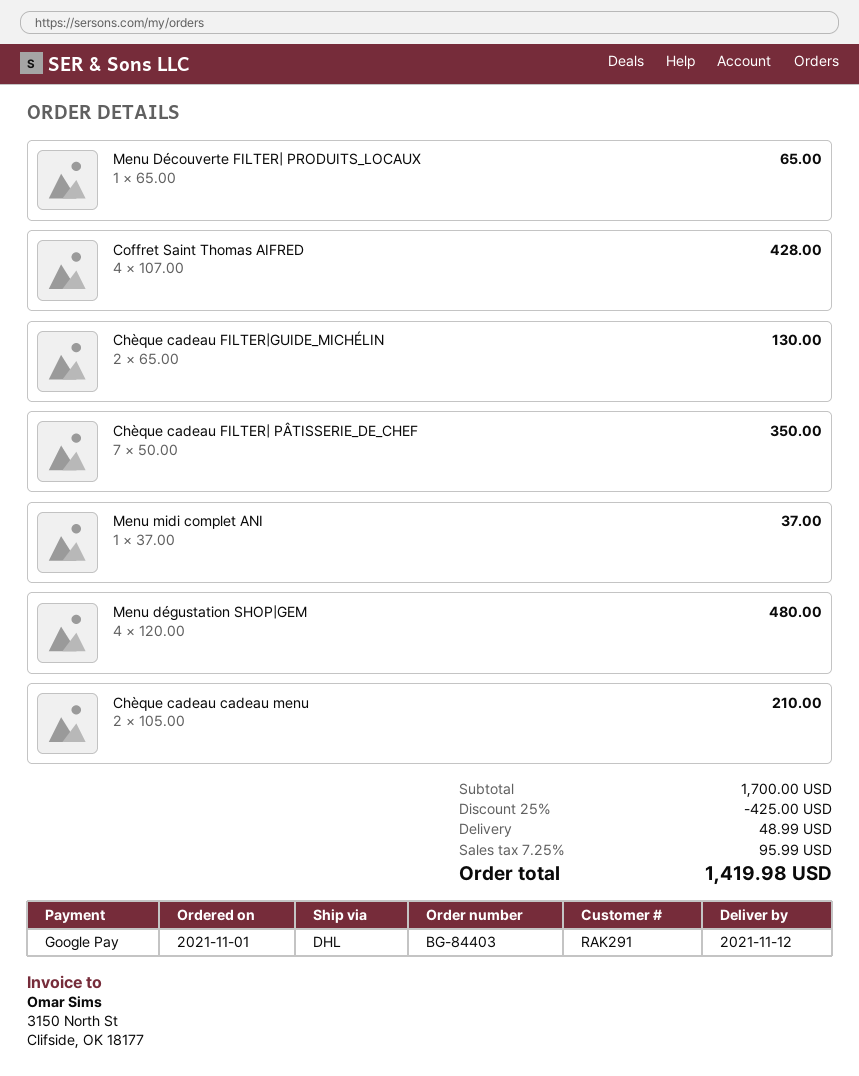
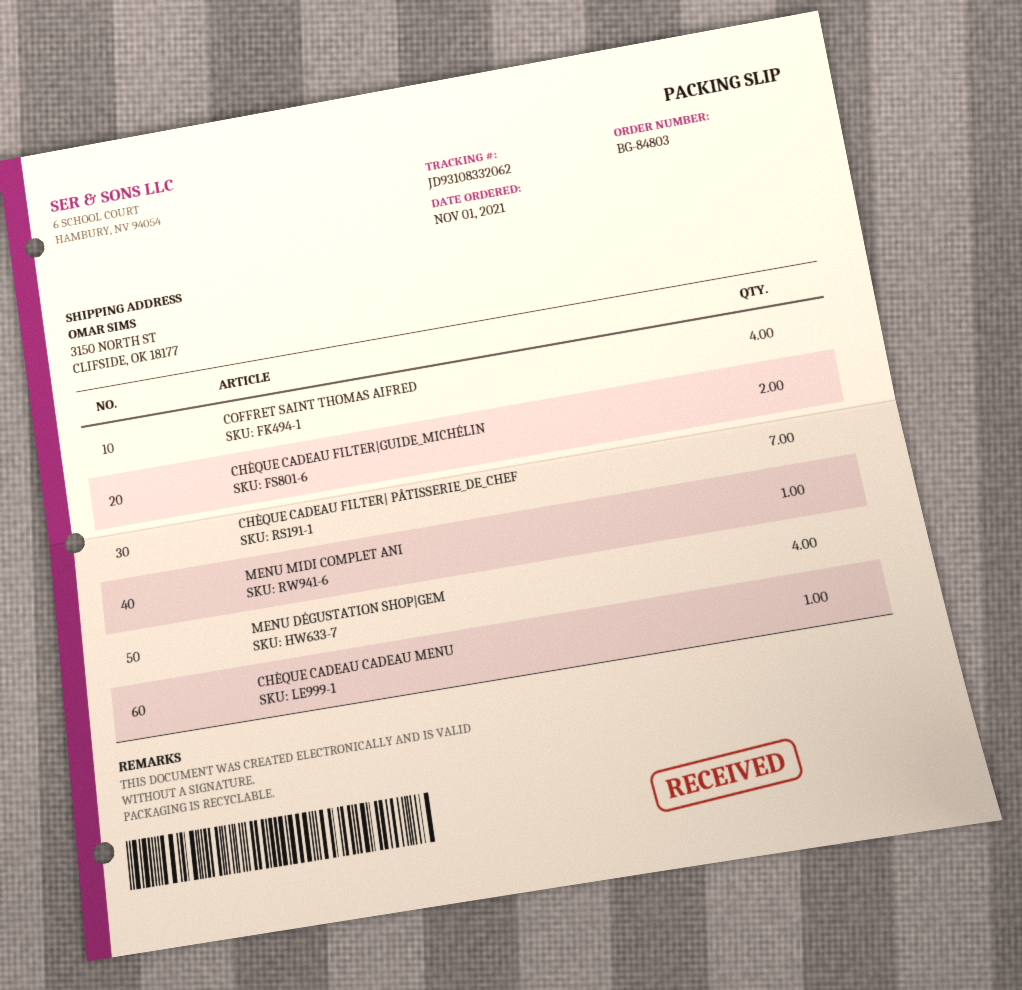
order number: BG-84403 -> BG-84803
Menu Découverte FILTER| PRODUITS_LOCAUX: 1 -> none
Chèque cadeau cadeau menu: 2 -> 1

